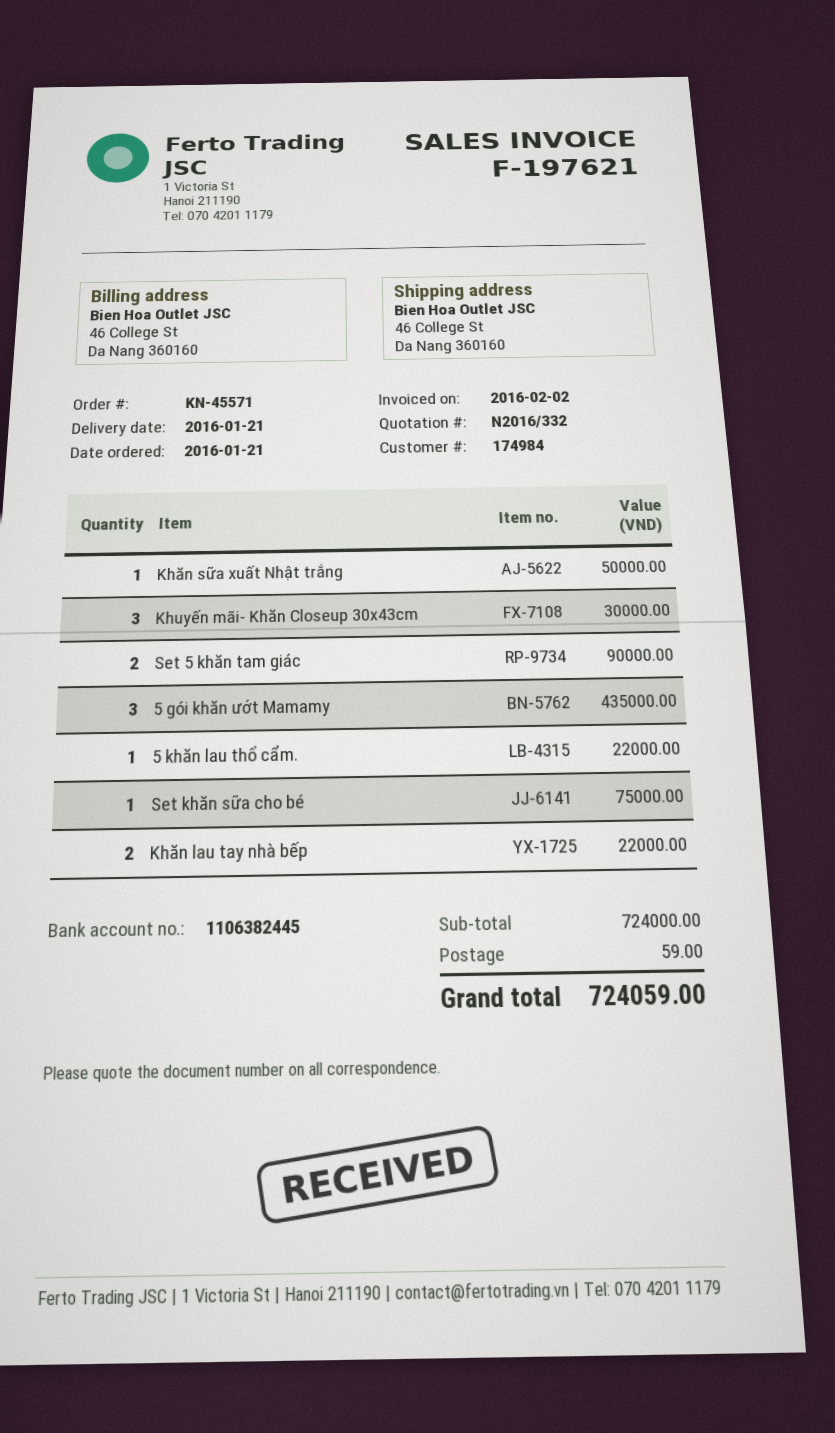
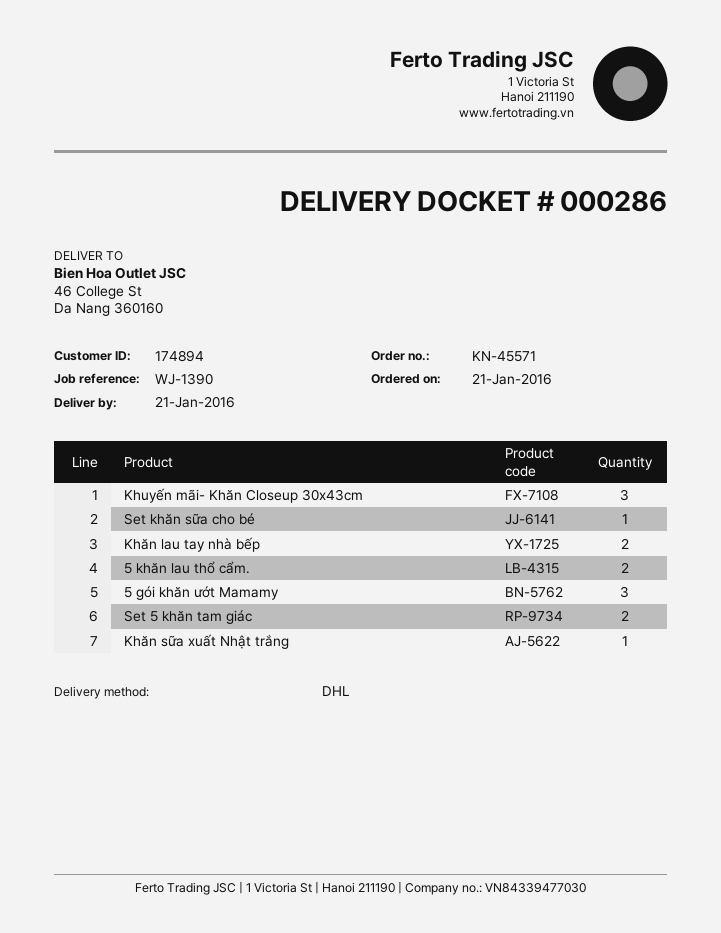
customer number: 174984 -> 174894
5 khăn lau thổ cẩm.: 1 -> 2

